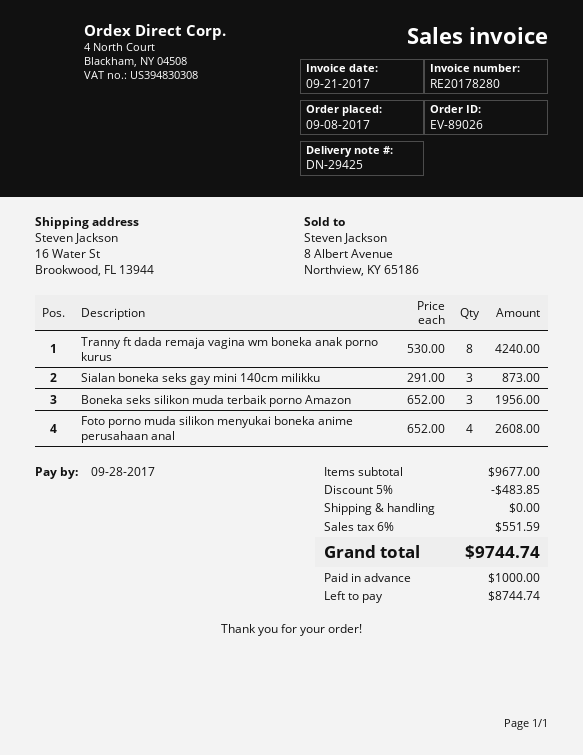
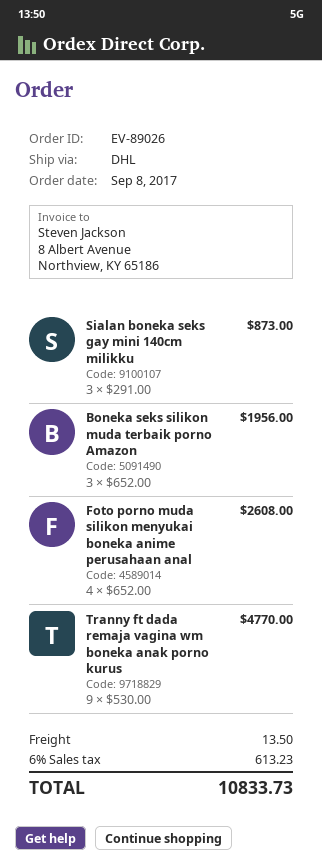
Tranny ft dada remaja vagina wm boneka anak porno kurus: 8 x 530.00 = 4240.00 -> 9 x 530.00 = 4770.00
discount: 5% = 483.85 -> none
shipping: 0.00 -> 13.50
tax: 6% = 551.59 -> 6% = 613.23
total: 9744.74 -> 10833.73

